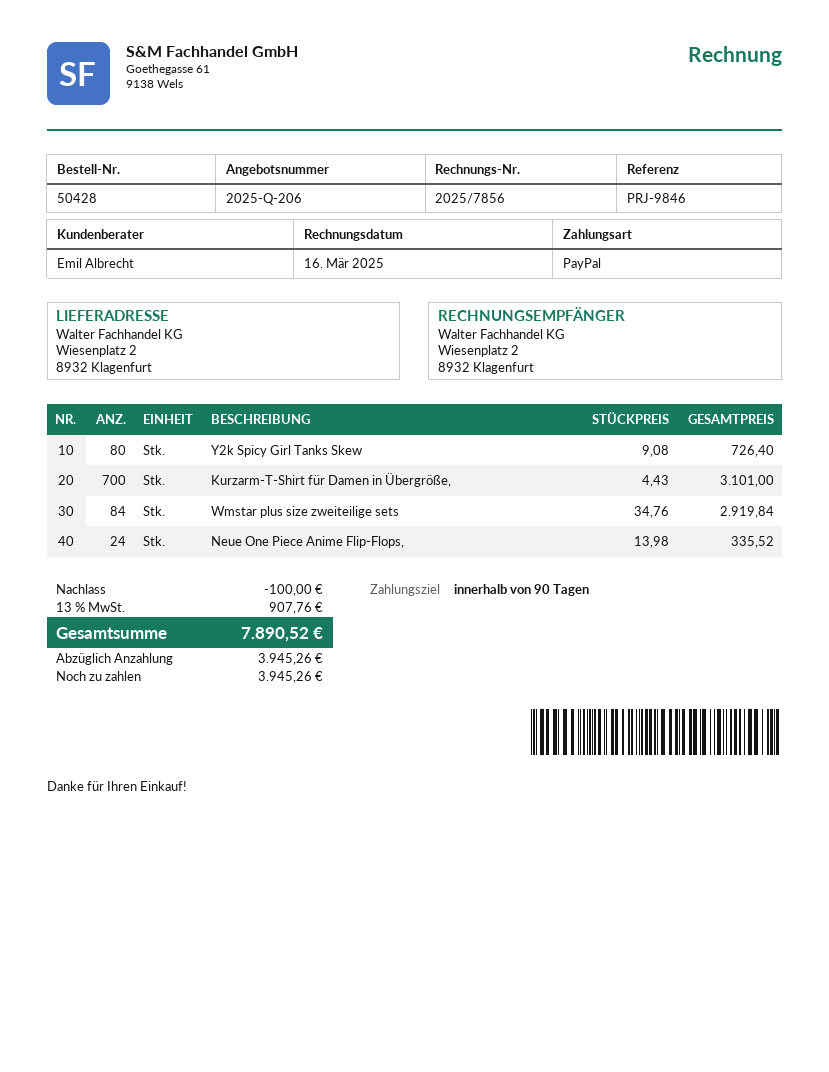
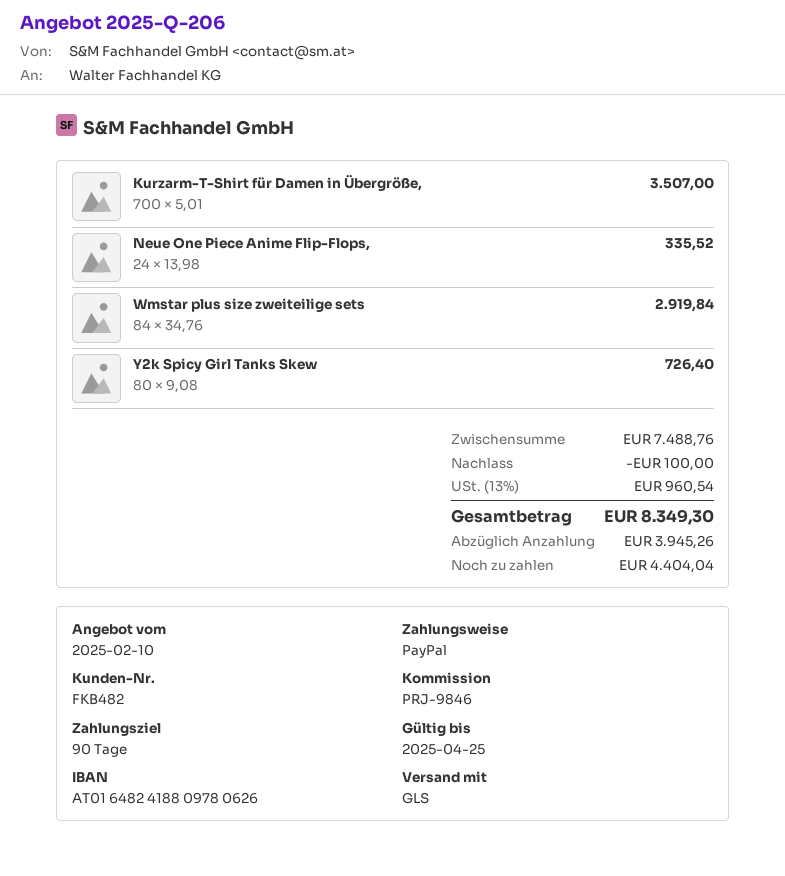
Kurzarm-T-Shirt für Damen in Übergröße,: 700 x 4.43 = 3101.00 -> 700 x 5.01 = 3507.00
tax: 13% = 907.76 -> 13% = 960.54
total: 7890.52 -> 8349.30
balance: 3945.26 -> 4404.04

